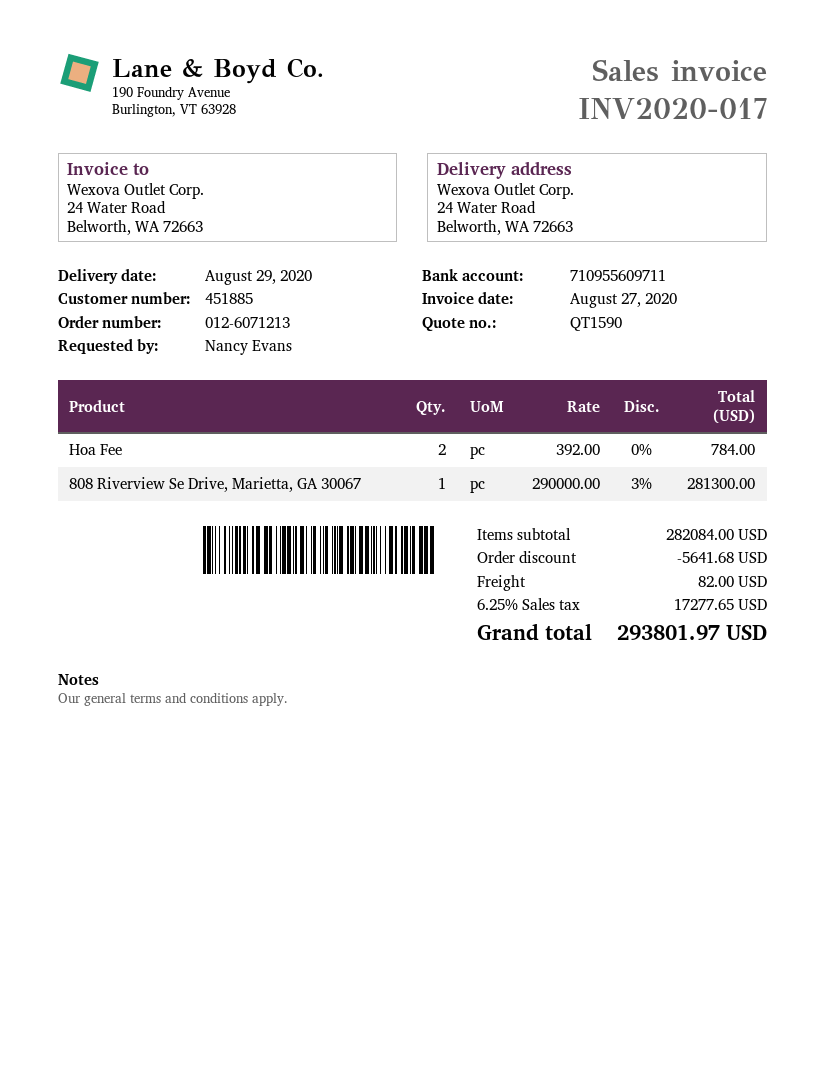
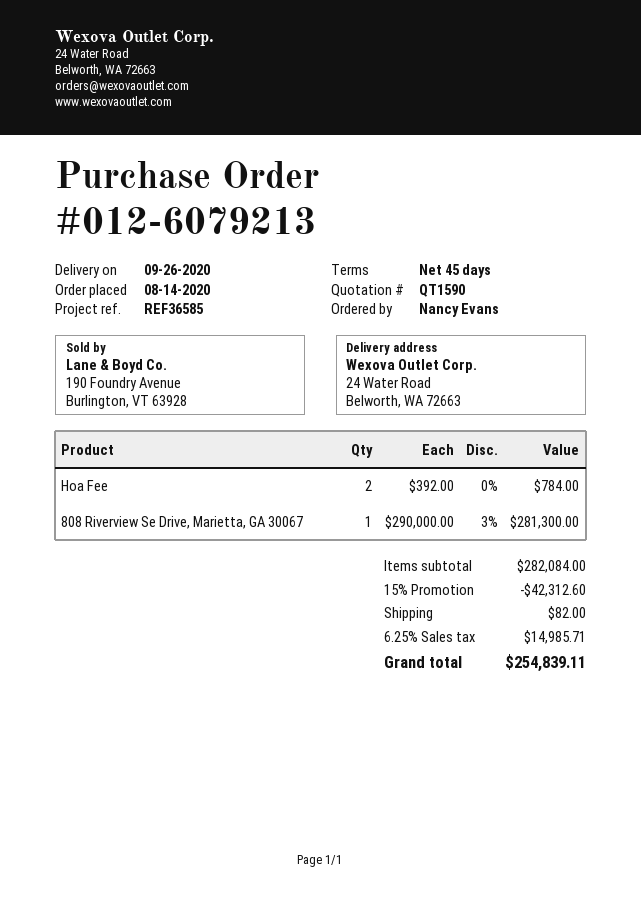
order number: 012-6071213 -> 012-6079213
delivery date: 2020-08-29 -> 2020-09-26
discount: 5641.68 -> 42312.60
tax: 6.25% = 17277.65 -> 6.25% = 14985.71
total: 293801.97 -> 254839.11

